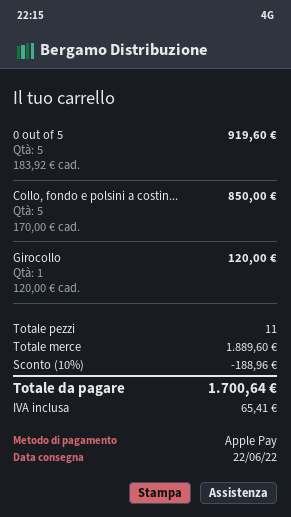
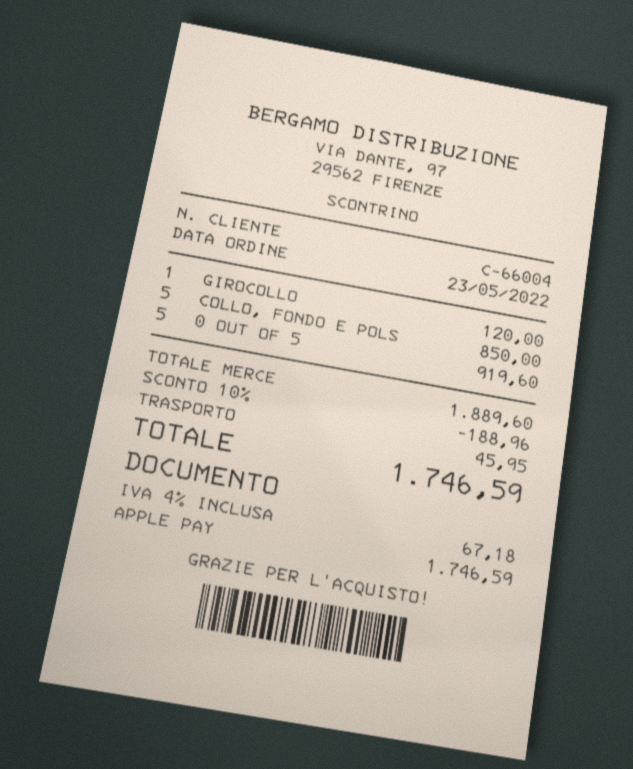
shipping: none -> 45.95
tax: 65.41 -> 67.18
total: 1700.64 -> 1746.59

